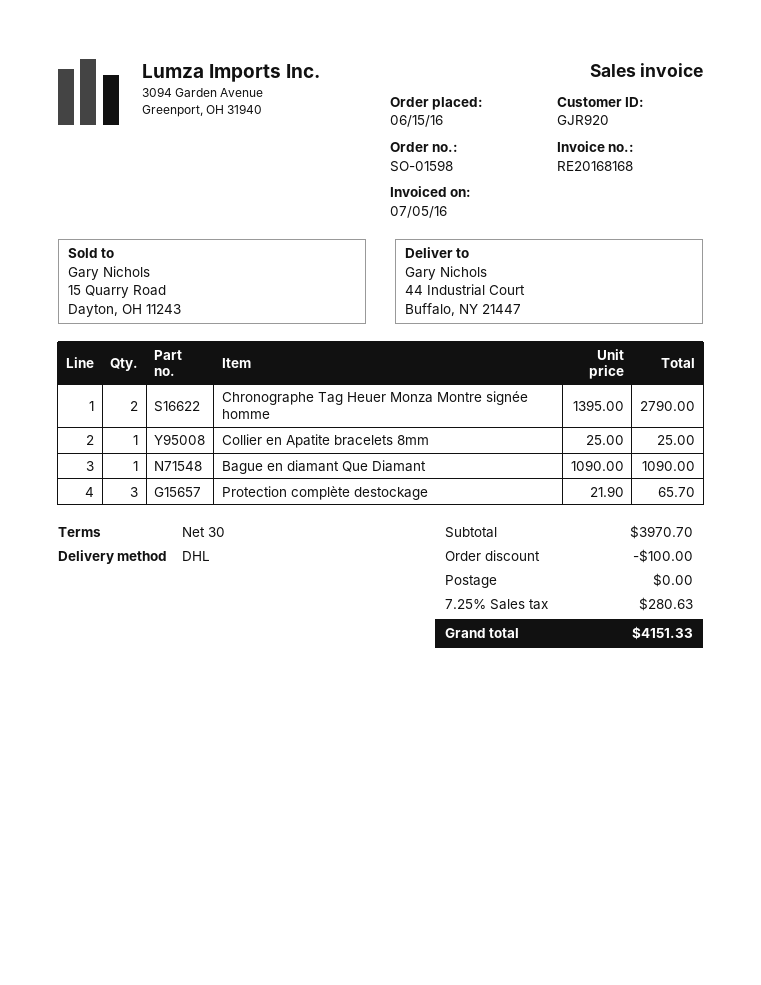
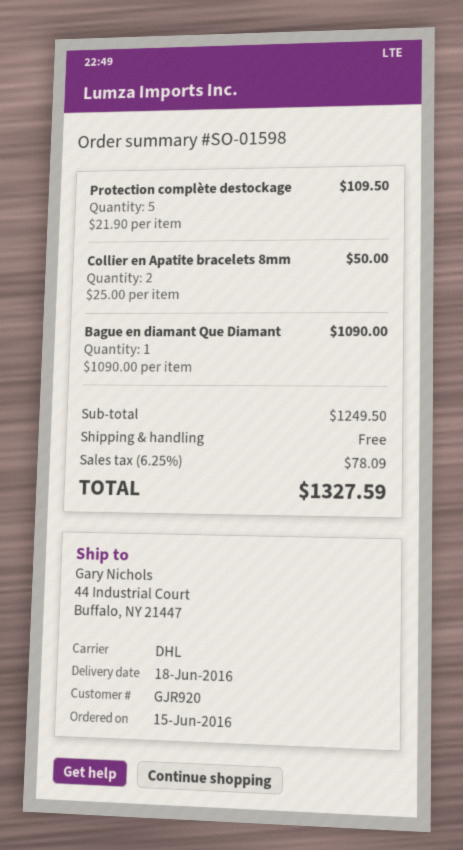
Chronographe Tag Heuer Monza Montre signée homme: 2 x 1395.00 = 2790.00 -> none
Collier en Apatite bracelets 8mm: 1 x 25.00 = 25.00 -> 2 x 25.00 = 50.00
Protection complète destockage: 3 x 21.90 = 65.70 -> 5 x 21.90 = 109.50
subtotal: 3970.70 -> 1249.50
discount: 100.00 -> none
tax: 7.25% = 280.63 -> 6.25% = 78.09
total: 4151.33 -> 1327.59

